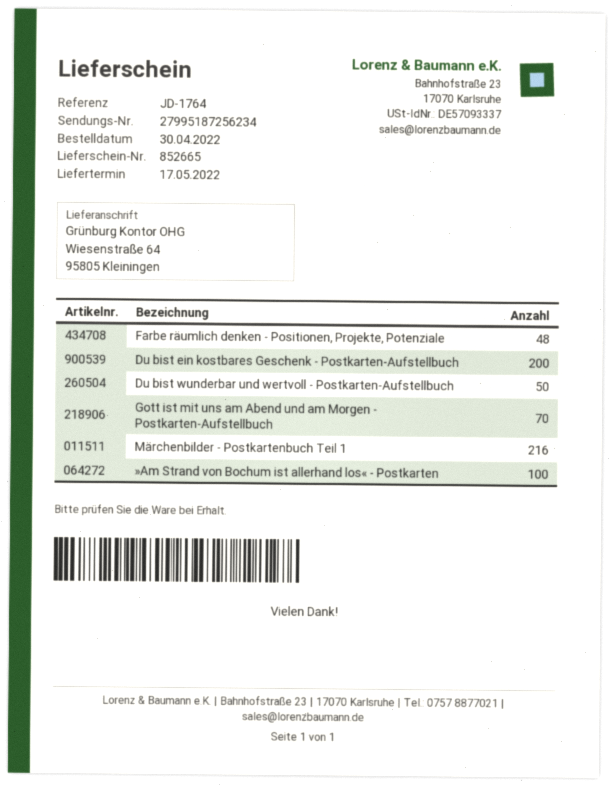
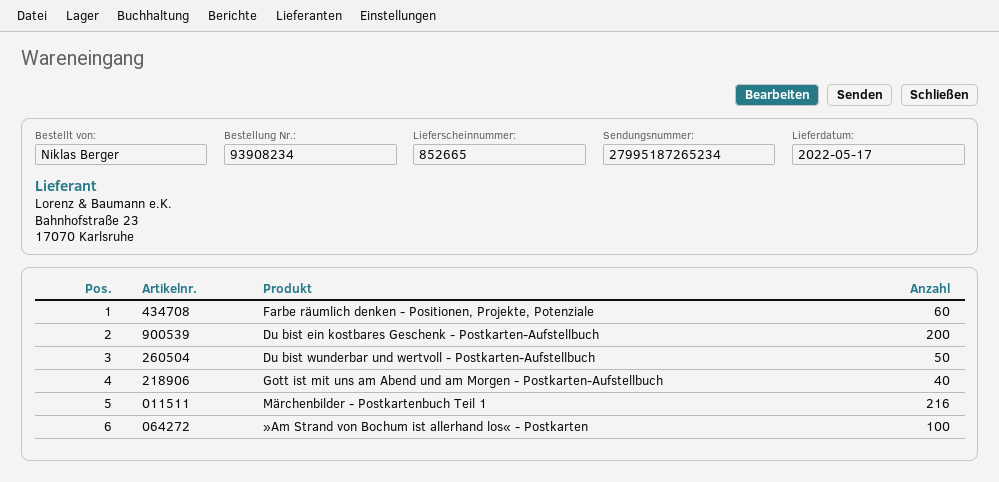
tracking number: 27995187256234 -> 27995187265234
Farbe räumlich denken - Positionen, Projekte, Potenziale: 48 -> 60
Gott ist mit uns am Abend und am Morgen - Postkarten-Aufstellbuch: 70 -> 40

